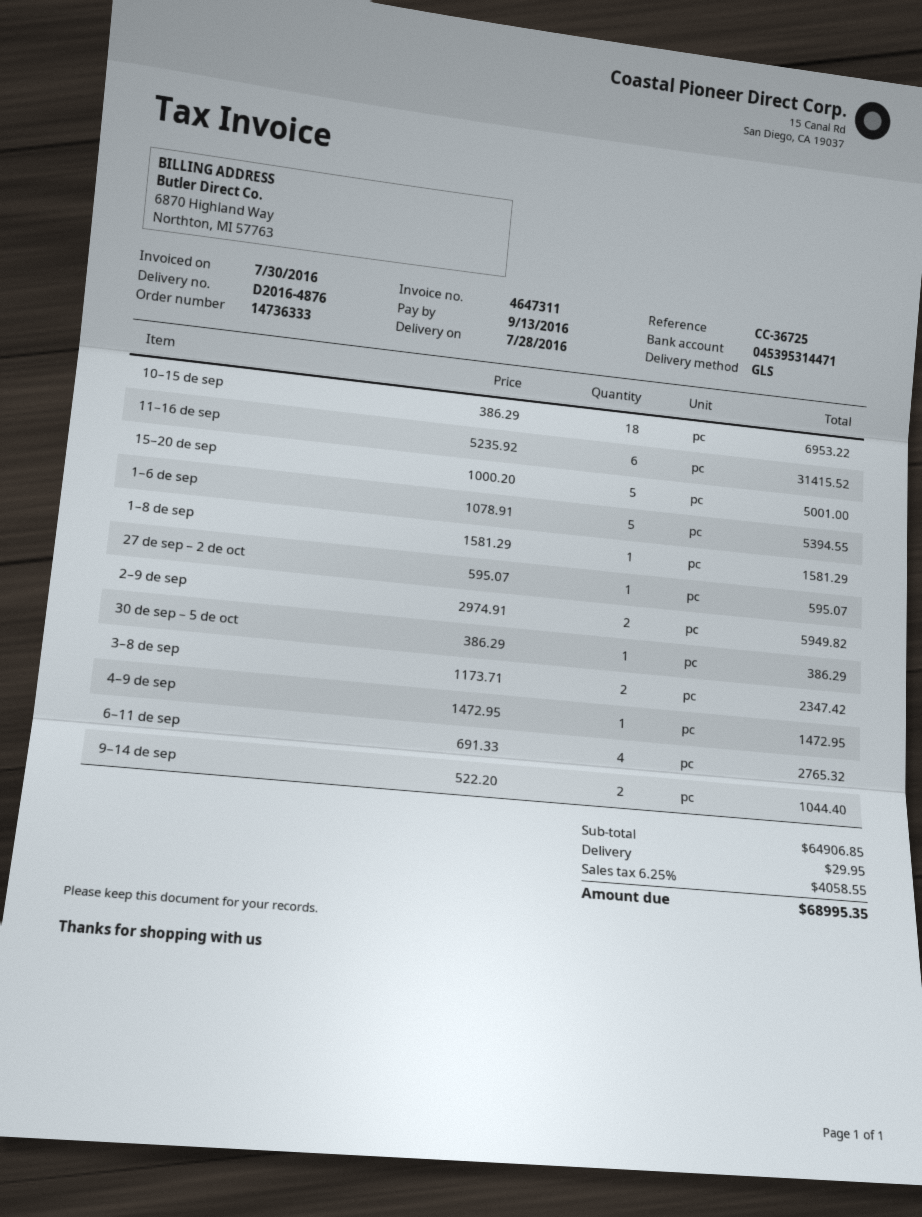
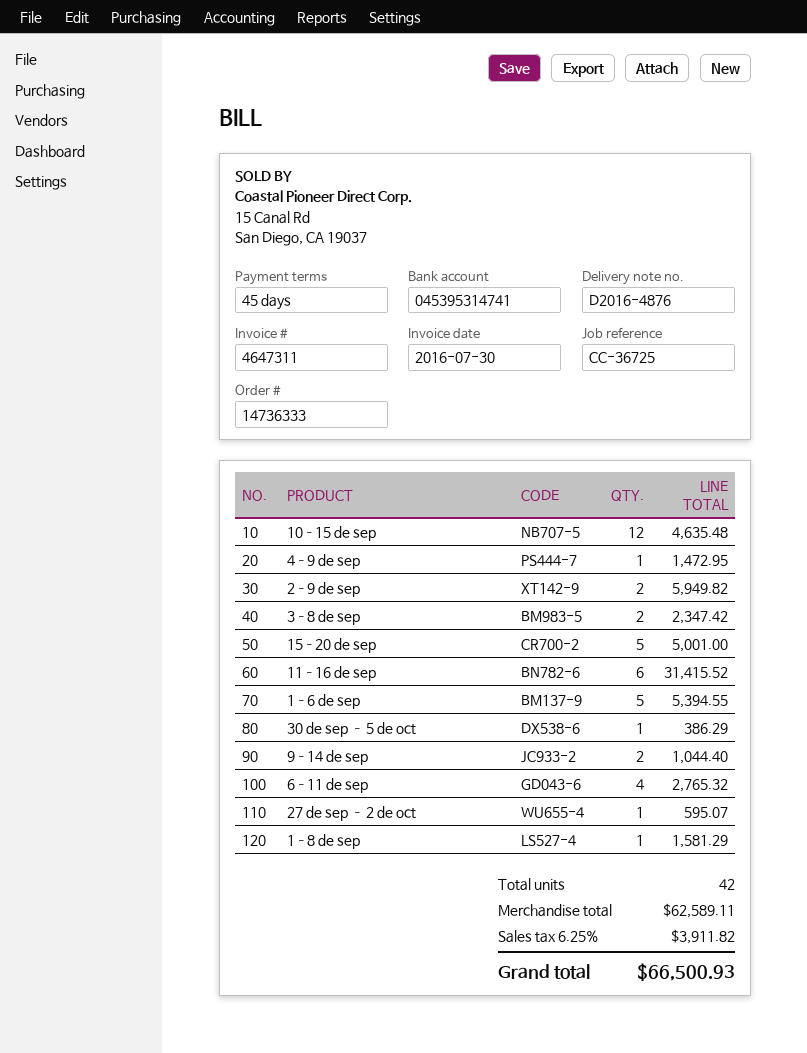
bank account: 045395314471 -> 045395314741
10–15 de sep: 18 for 6953.22 -> 12 for 4635.48
subtotal: 64906.85 -> 62589.11
shipping: 29.95 -> none
tax: 6.25% = 4058.55 -> 6.25% = 3911.82
total: 68995.35 -> 66500.93

